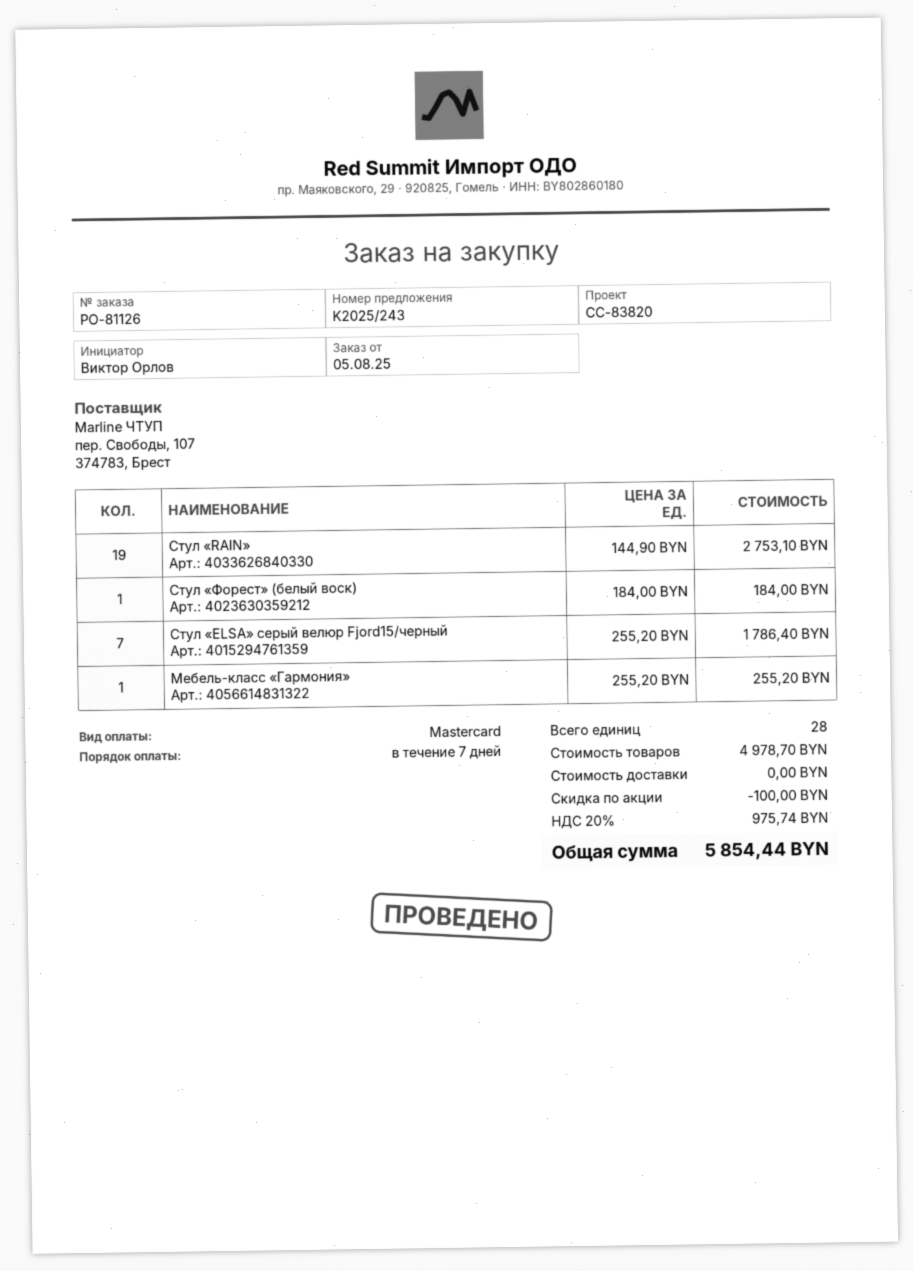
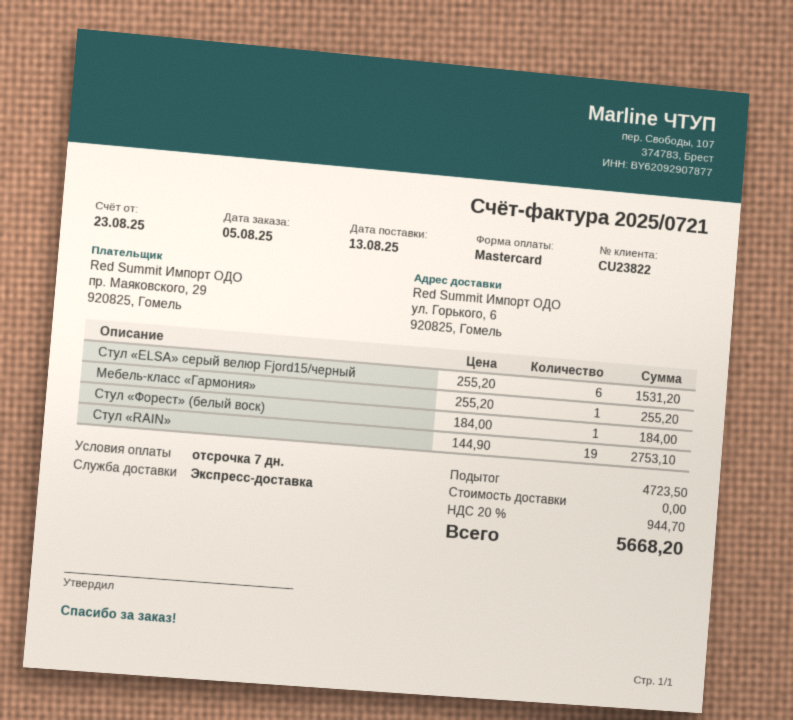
Стул «ELSA» серый велюр Fjord15/черный: 7 x 255.20 = 1786.40 -> 6 x 255.20 = 1531.20
subtotal: 4978.70 -> 4723.50
discount: 100.00 -> none
tax: 20% = 975.74 -> 20% = 944.70
total: 5854.44 -> 5668.20

